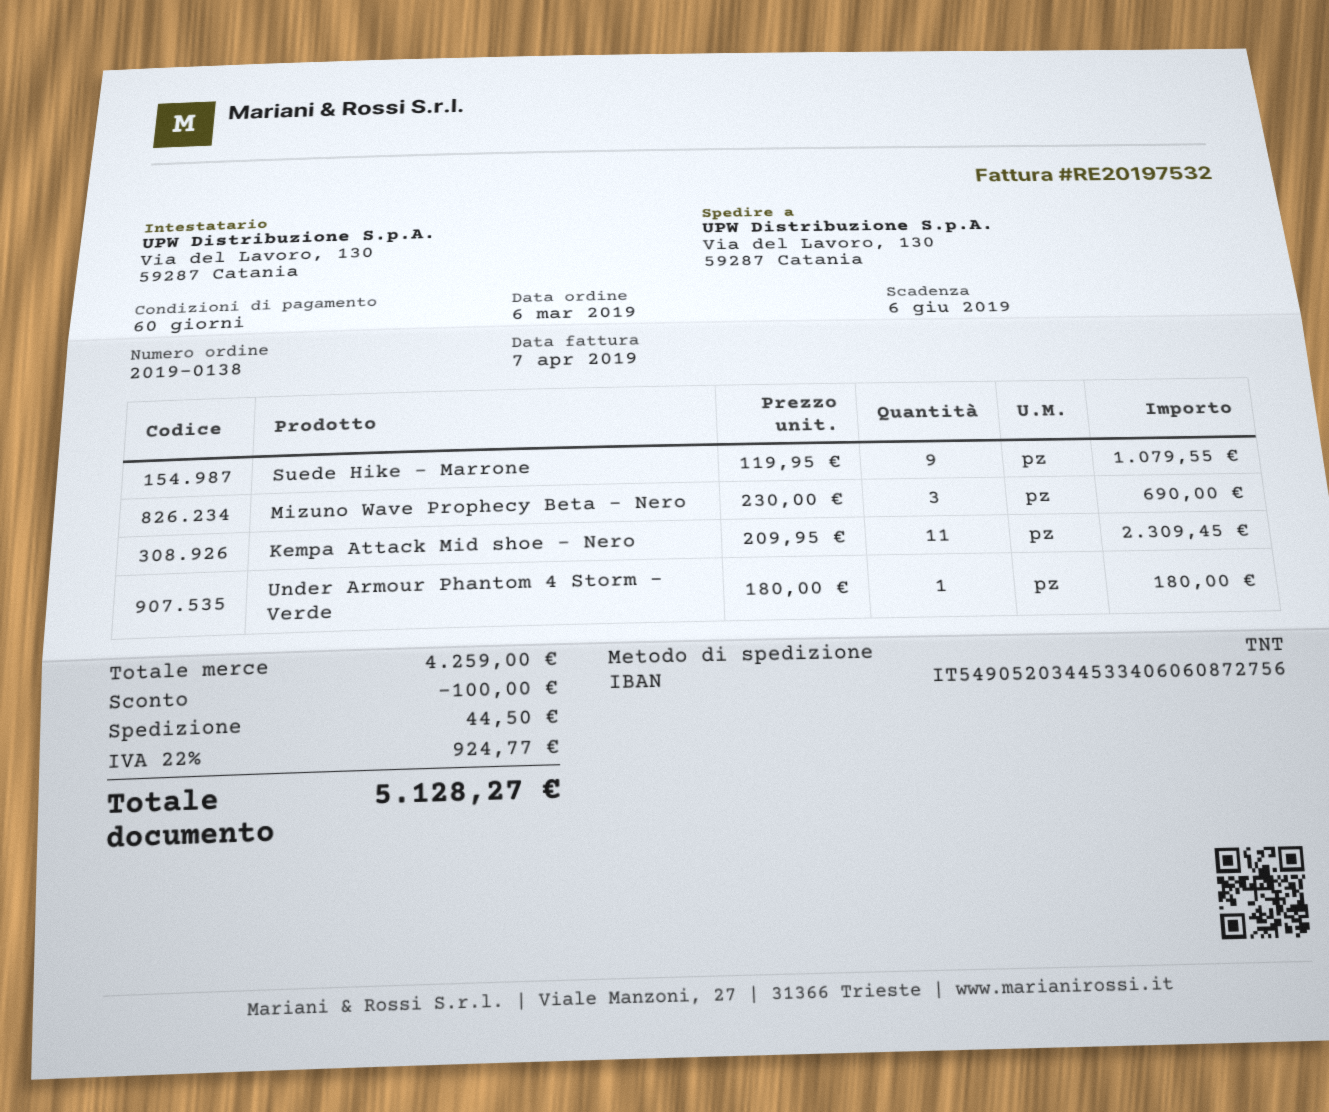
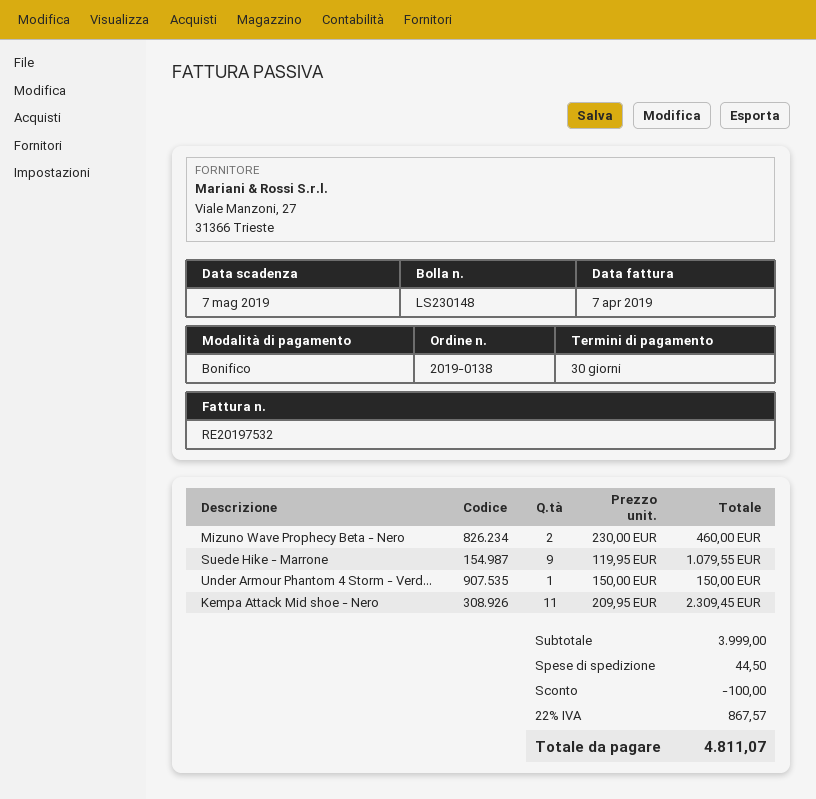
payment terms: 60 days -> 30 days
due date: 2019-06-06 -> 2019-05-07
Mizuno Wave Prophecy Beta - Nero: 3 x 230.00 = 690.00 -> 2 x 230.00 = 460.00
Under Armour Phantom 4 Storm - Verde: 1 x 180.00 = 180.00 -> 1 x 150.00 = 150.00
subtotal: 4259.00 -> 3999.00
tax: 22% = 924.77 -> 22% = 867.57
total: 5128.27 -> 4811.07

